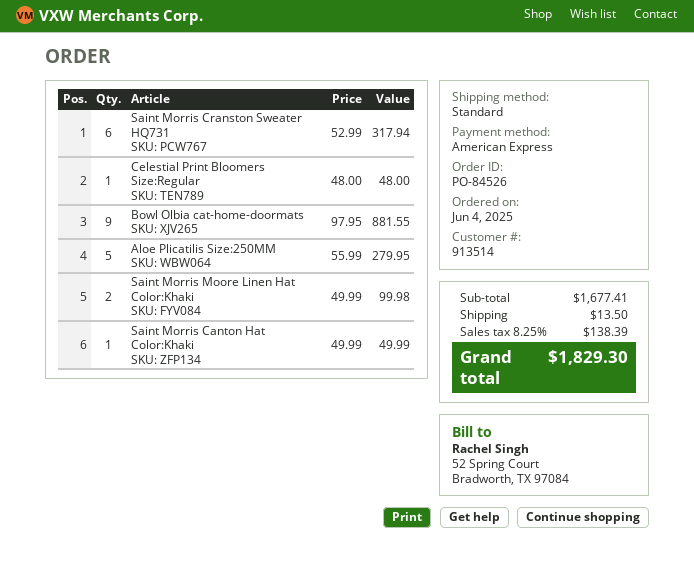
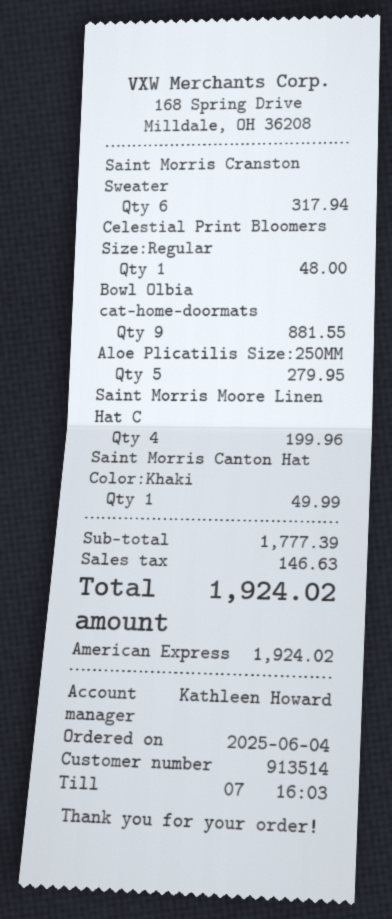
Saint Morris Moore Linen Hat Color:Khaki: 2 for 99.98 -> 4 for 199.96
subtotal: 1677.41 -> 1777.39
shipping: 13.50 -> none
tax: 138.39 -> 146.63
total: 1829.30 -> 1924.02

